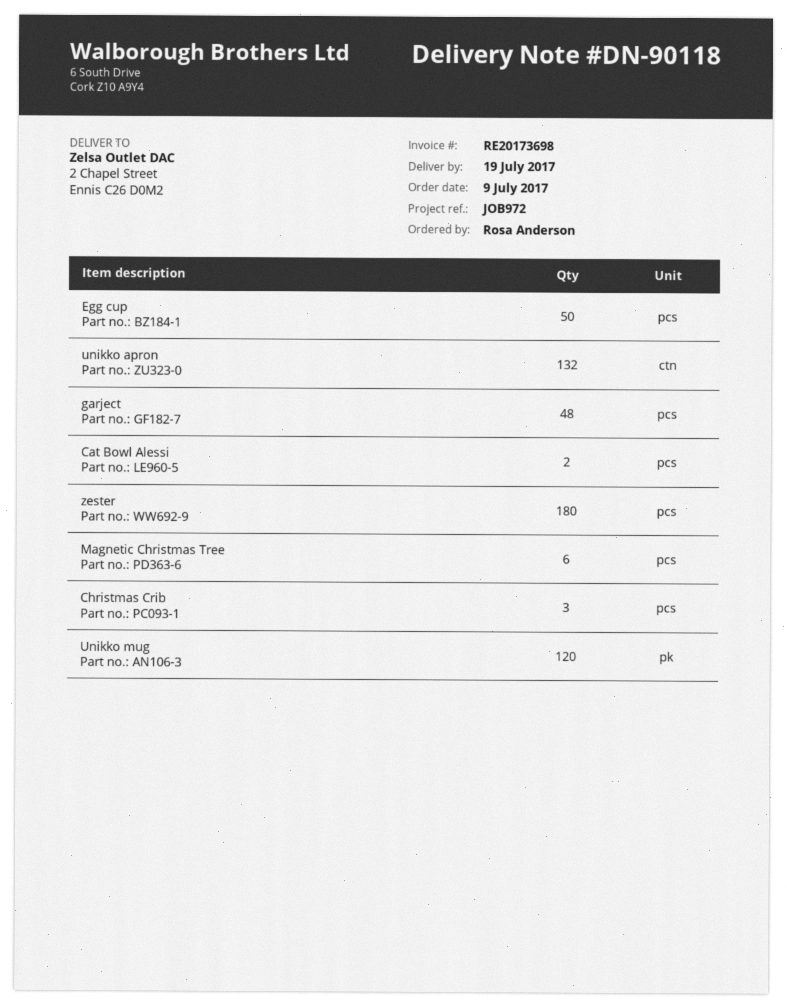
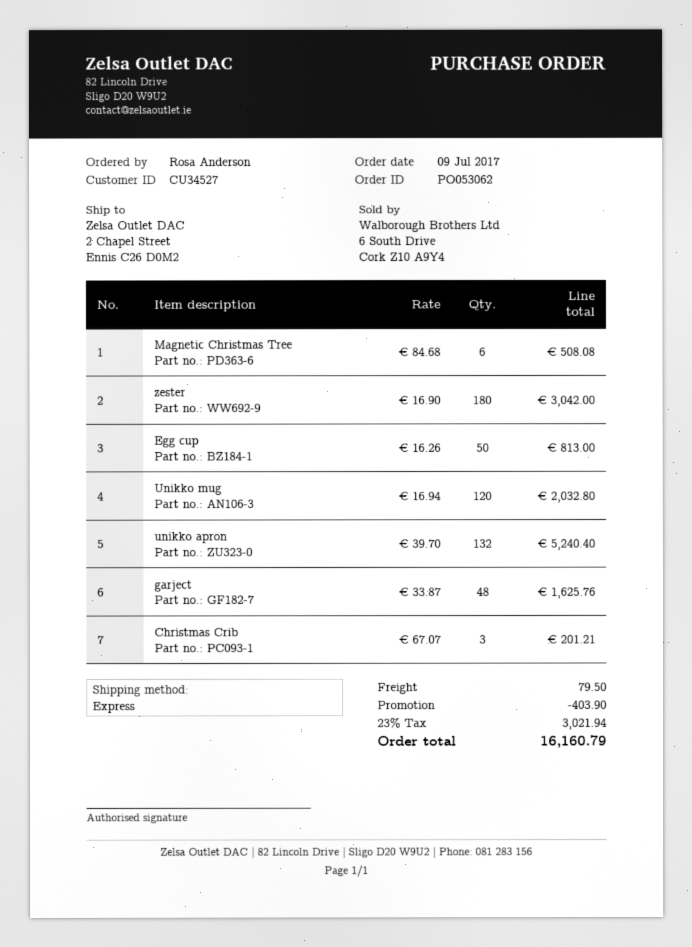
Cat Bowl Alessi: 2 -> none

